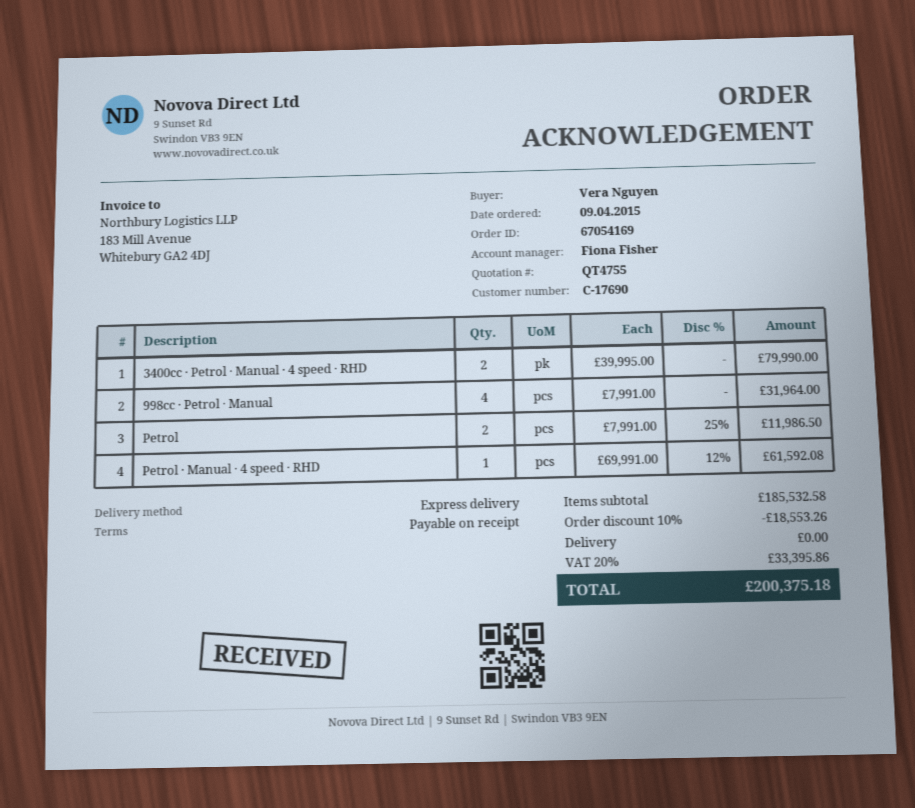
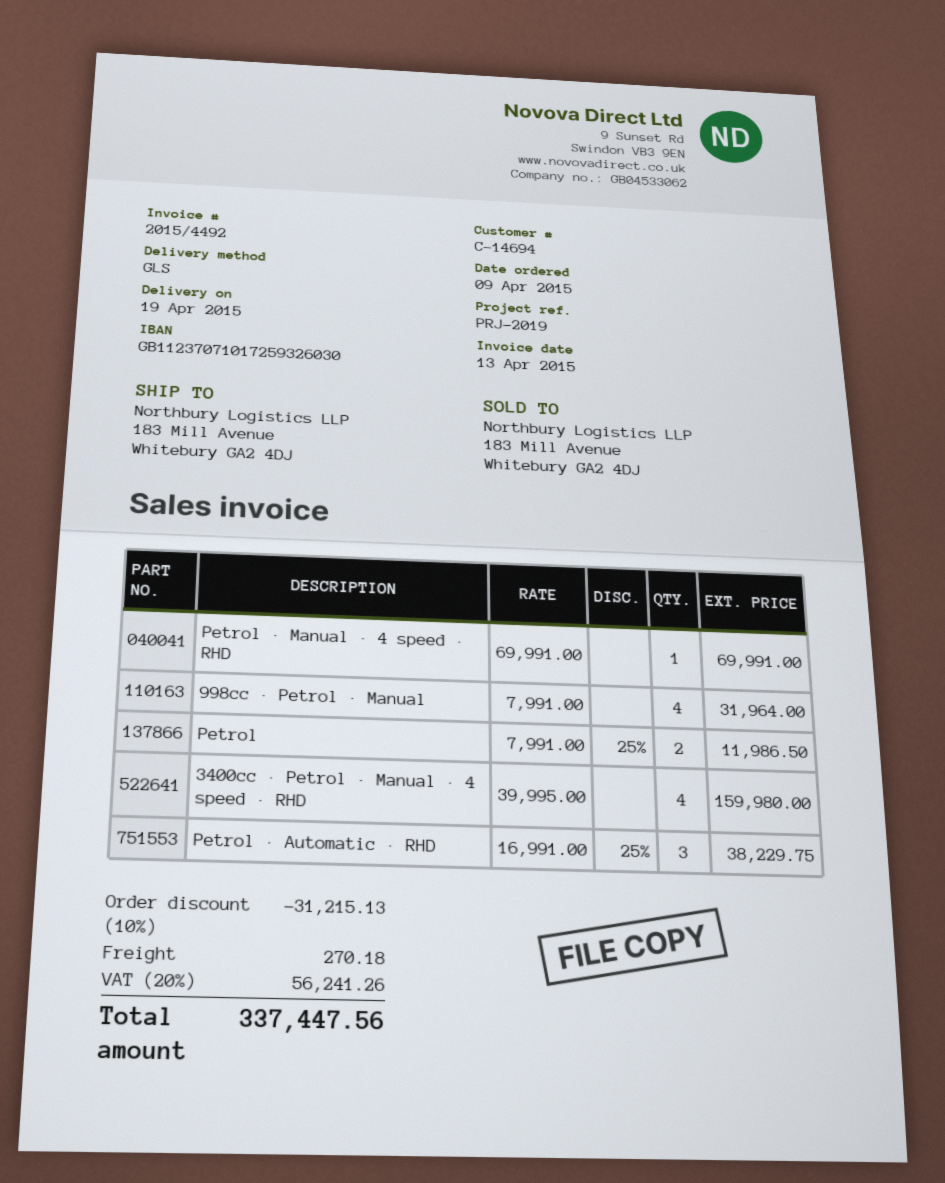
customer number: C-17690 -> C-14694
shipping method: express -> GLS
3400cc · Petrol · Manual · 4 speed · RHD: 2 x 39995.00 = 79990.00 -> 4 x 39995.00 = 159980.00
Petrol · Manual · 4 speed · RHD: 1 x 69991.00 - 12% = 61592.08 -> 1 x 69991.00 = 69991.00
Petrol · Automatic · RHD: none -> 3 x 16991.00 - 25% = 38229.75
discount: 10% = 18553.26 -> 10% = 31215.13
shipping: 0.00 -> 270.18
tax: 20% = 33395.86 -> 20% = 56241.26
total: 200375.18 -> 337447.56

